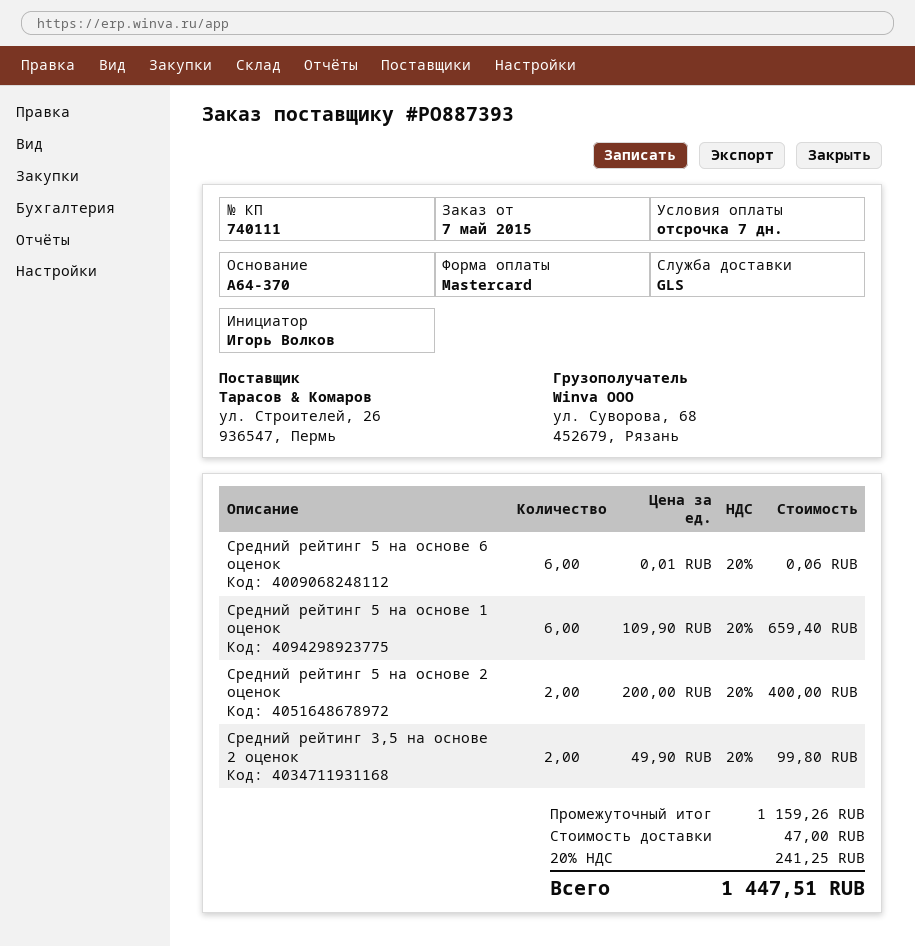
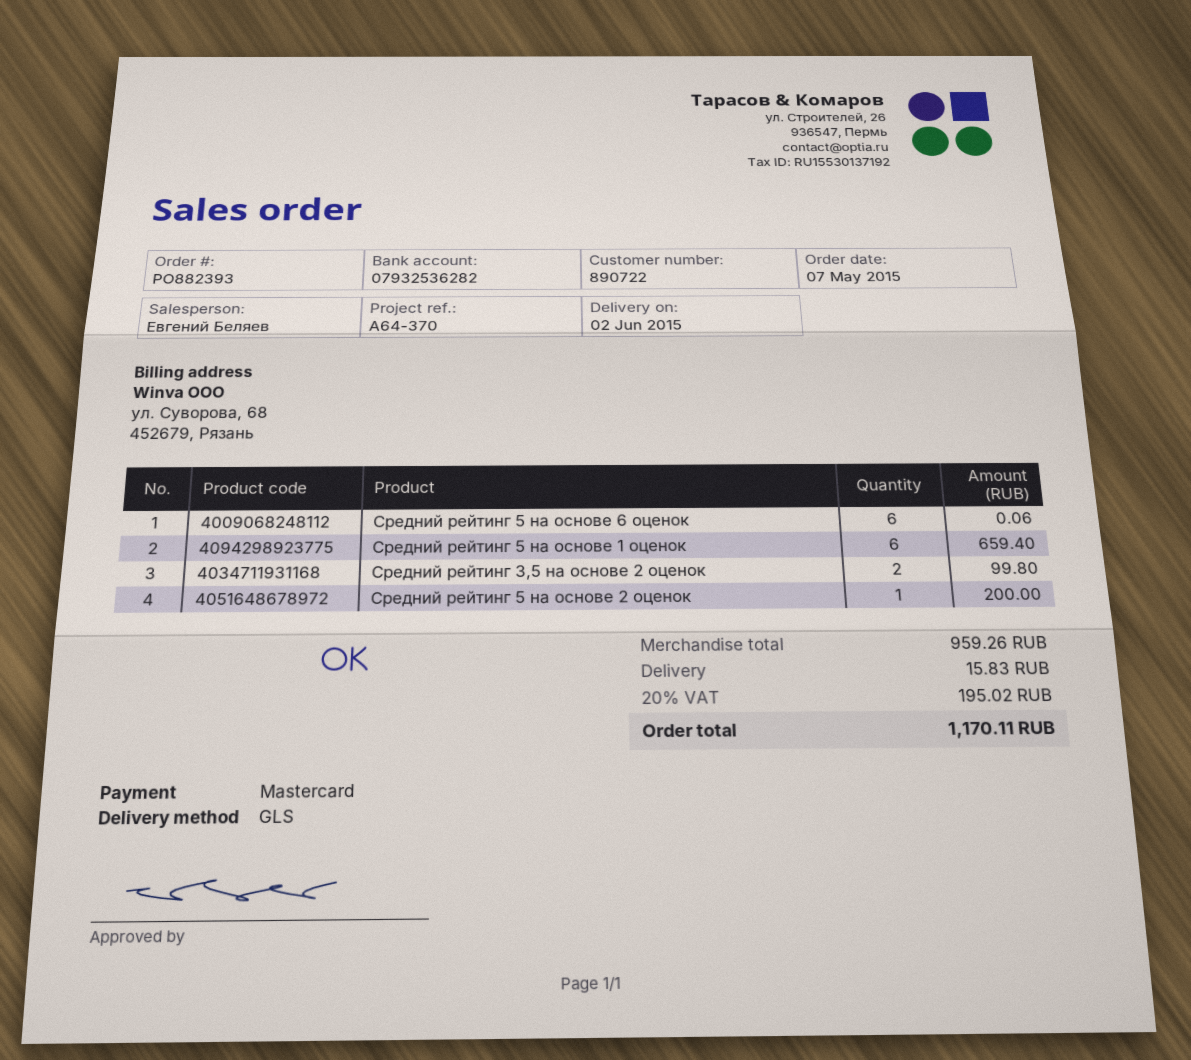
order number: PO887393 -> PO882393
Средний рейтинг 5 на основе 2 оценок: 2 for 400.00 -> 1 for 200.00
subtotal: 1159.26 -> 959.26
shipping: 47.00 -> 15.83
tax: 20% = 241.25 -> 20% = 195.02
total: 1447.51 -> 1170.11

